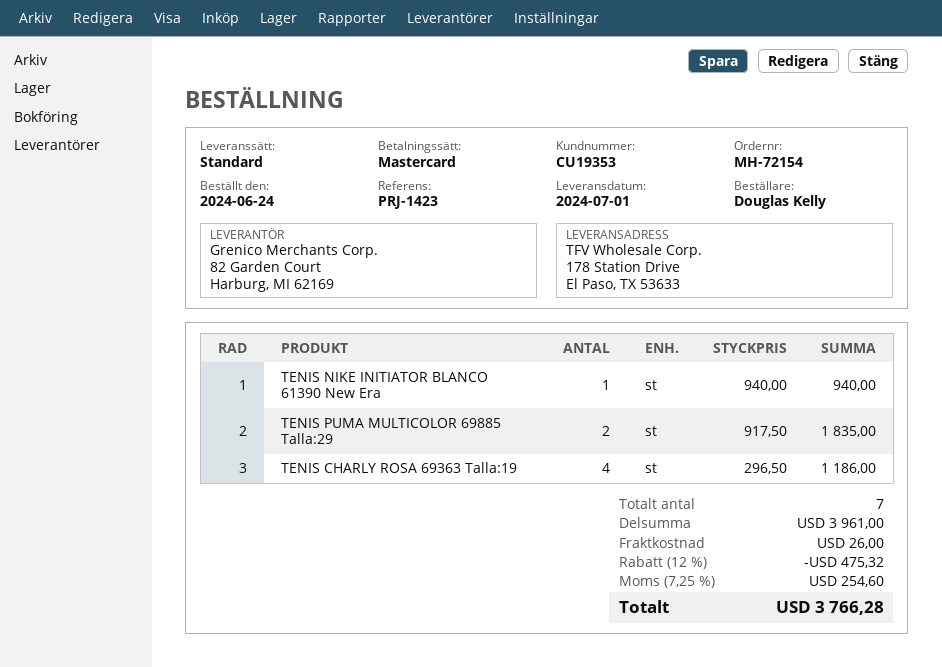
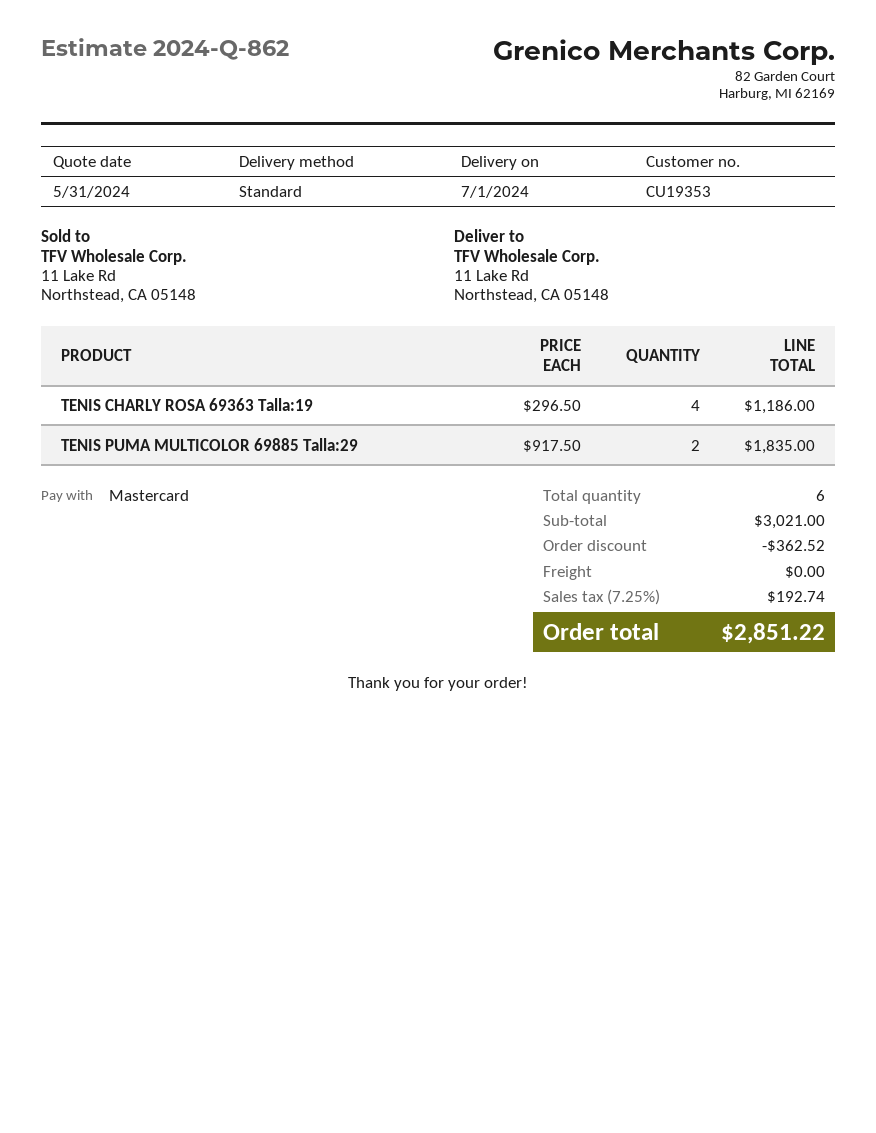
ship to: 178 Station Drive, El Paso, TX 53633 -> 11 Lake Rd, Northstead, CA 05148
TENIS NIKE INITIATOR BLANCO 61390 New Era: 1 x 940.00 = 940.00 -> none
total quantity: 7 -> 6
subtotal: 3961.00 -> 3021.00
discount: 475.32 -> 362.52
shipping: 26.00 -> 0.00
tax: 7.25% = 254.60 -> 7.25% = 192.74
total: 3766.28 -> 2851.22

